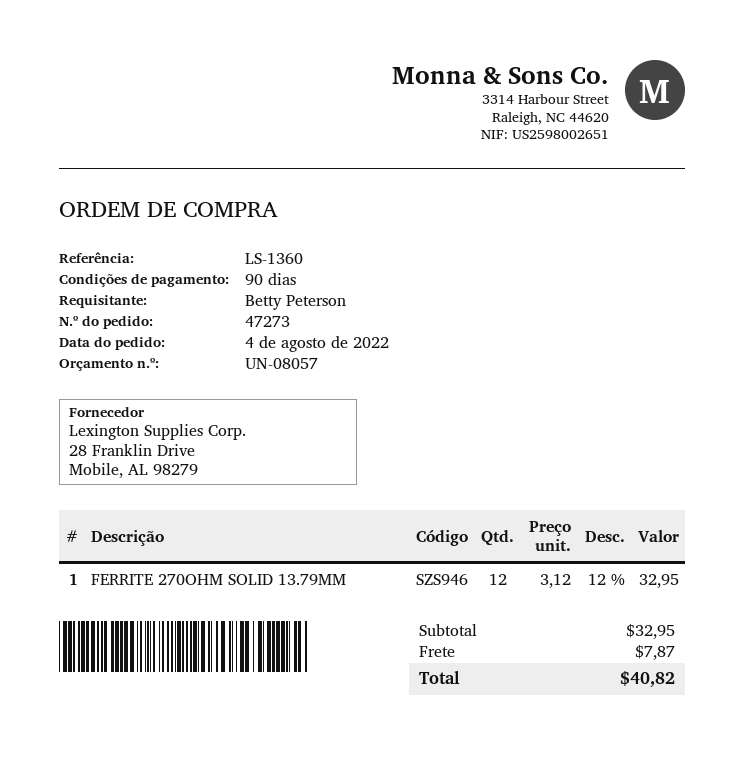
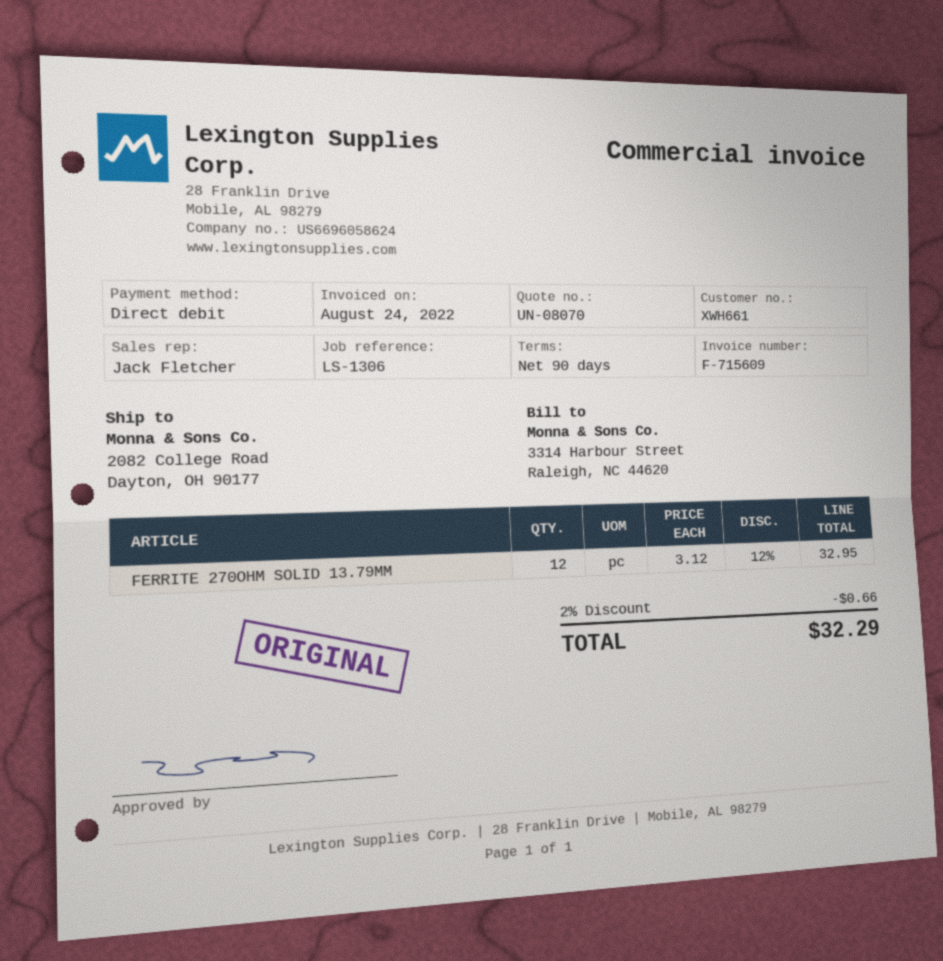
quote number: UN-08057 -> UN-08070
reference: LS-1360 -> LS-1306
discount: none -> 2% = 0.66
shipping: 7.87 -> none
total: 40.82 -> 32.29

